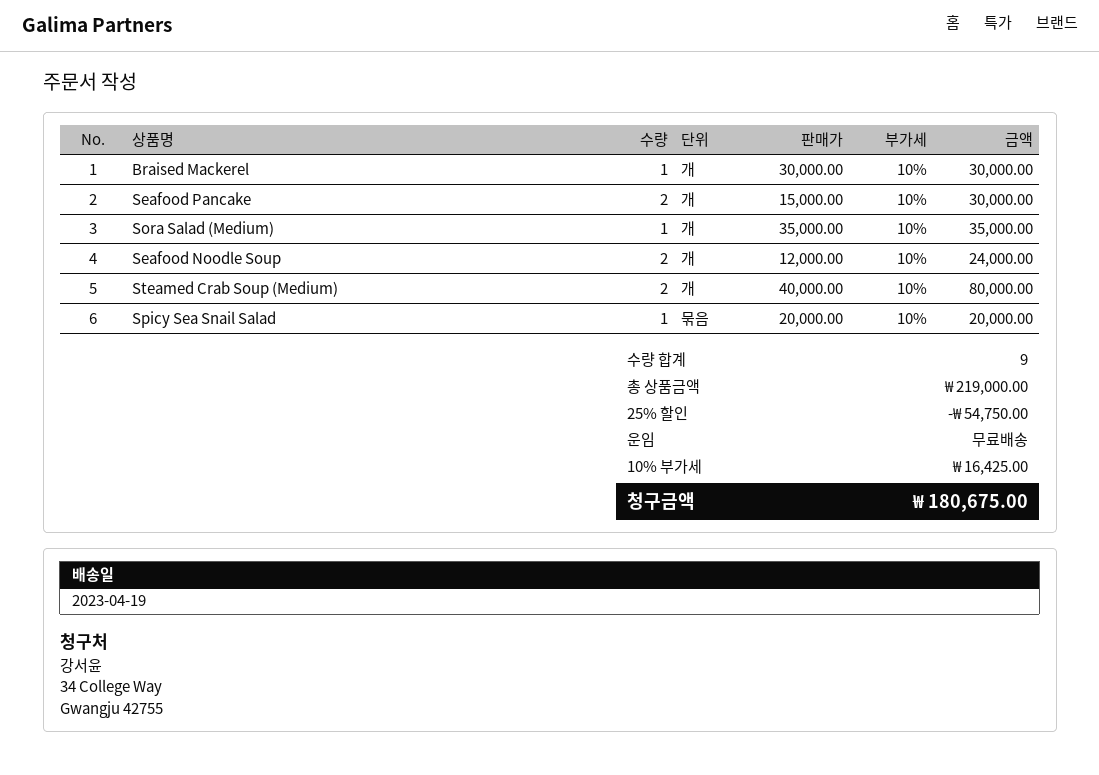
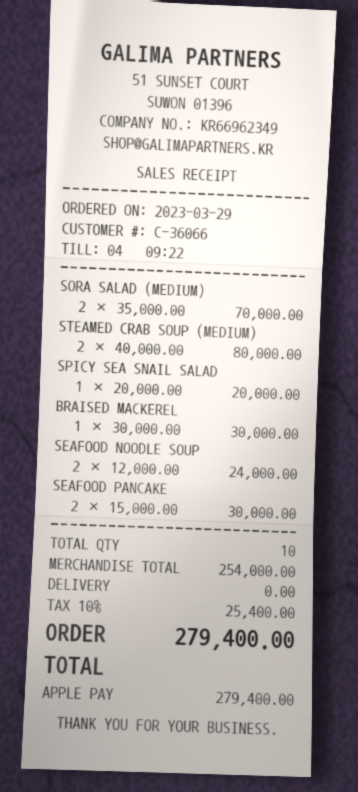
Sora Salad (Medium): 1 x 35000.00 = 35000.00 -> 2 x 35000.00 = 70000.00
total quantity: 9 -> 10
subtotal: 219000.00 -> 254000.00
discount: 25% = 54750.00 -> none
tax: 10% = 16425.00 -> 10% = 25400.00
total: 180675.00 -> 279400.00

